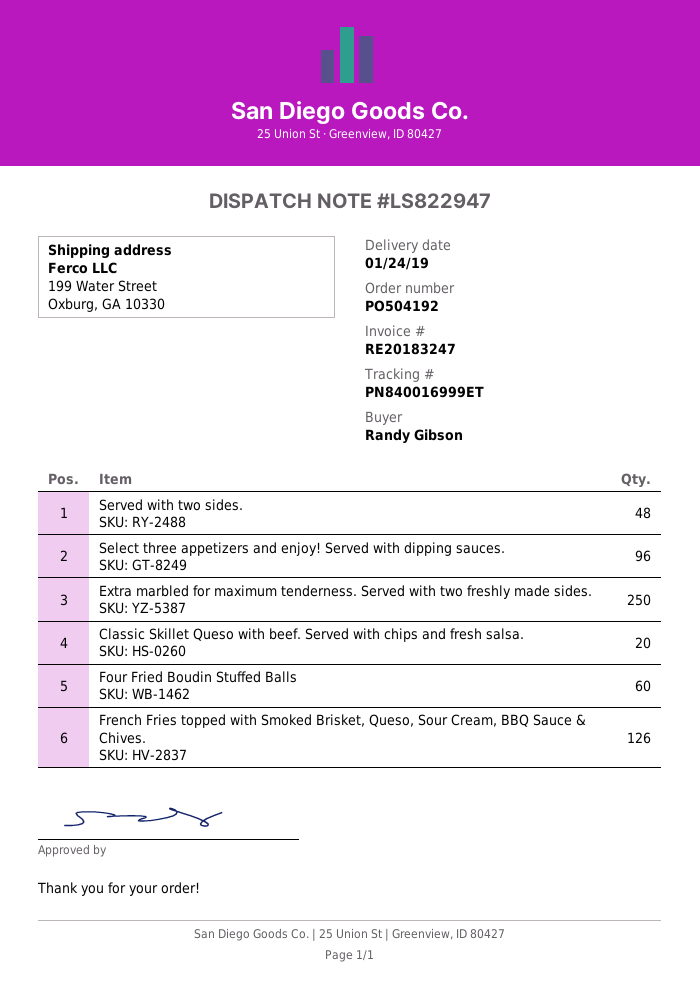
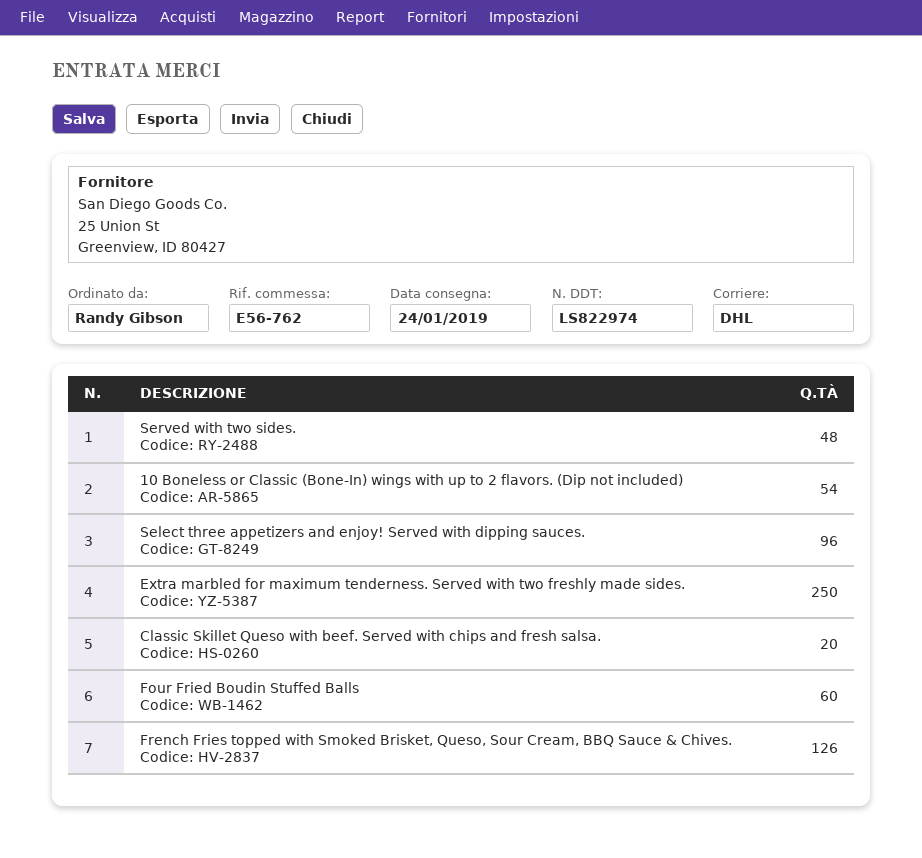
delivery note number: LS822947 -> LS822974
10 Boneless or Classic (Bone-In) wings with up to 2 flavors. (Dip not included): none -> 54

